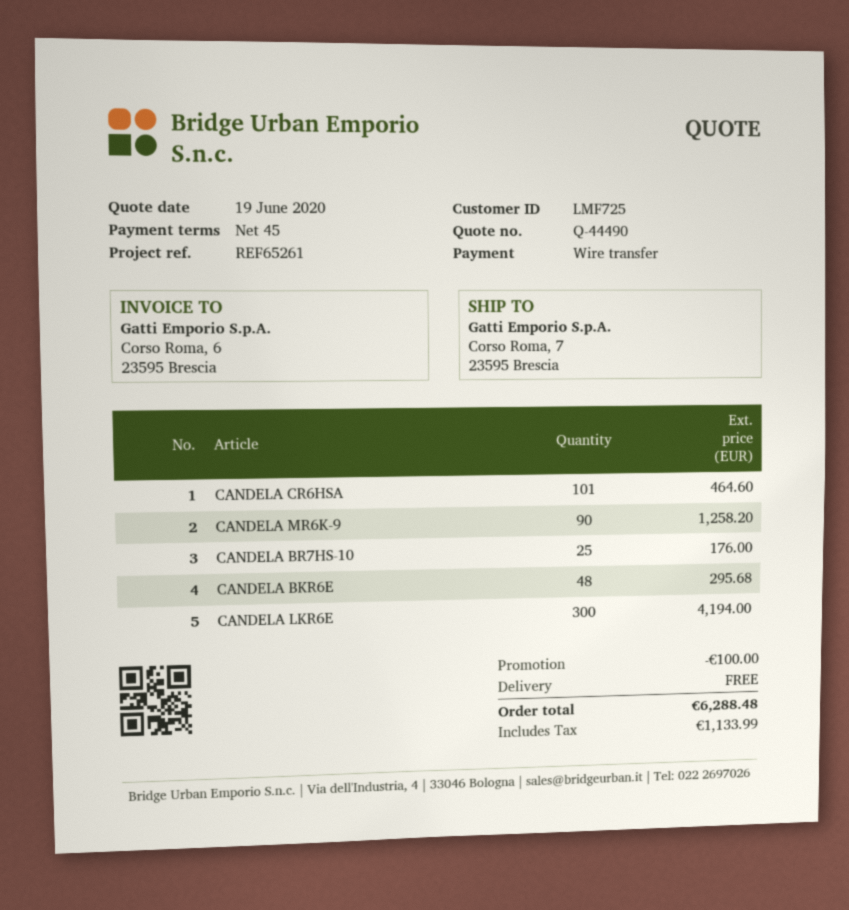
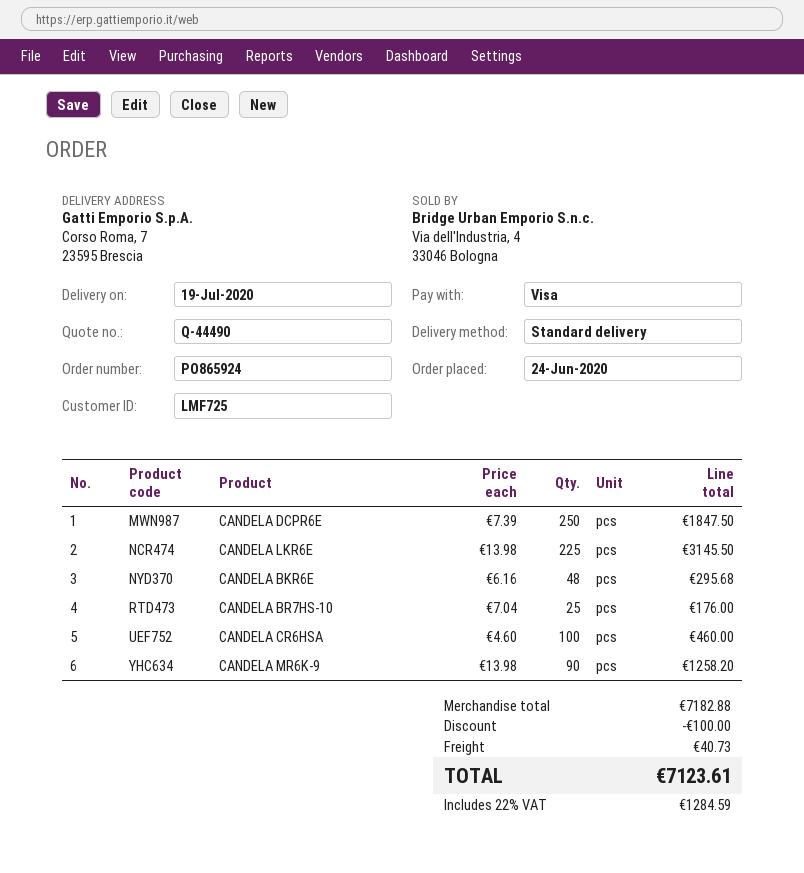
payment method: bank transfer -> Visa
CANDELA CR6HSA: 101 for 464.60 -> 100 for 460.00
CANDELA LKR6E: 300 for 4194.00 -> 225 for 3145.50
CANDELA DCPR6E: none -> 250 for 1847.50
shipping: 0.00 -> 40.73
tax: 1133.99 -> 1284.59
total: 6288.48 -> 7123.61

